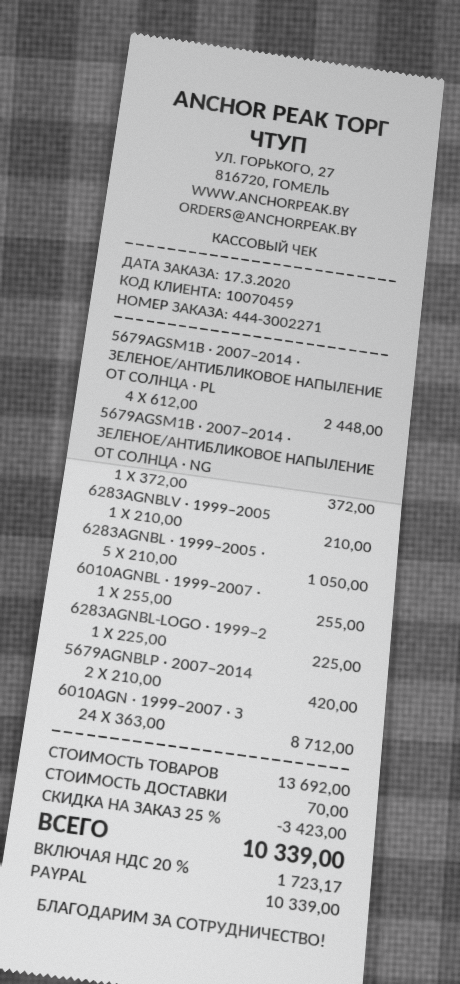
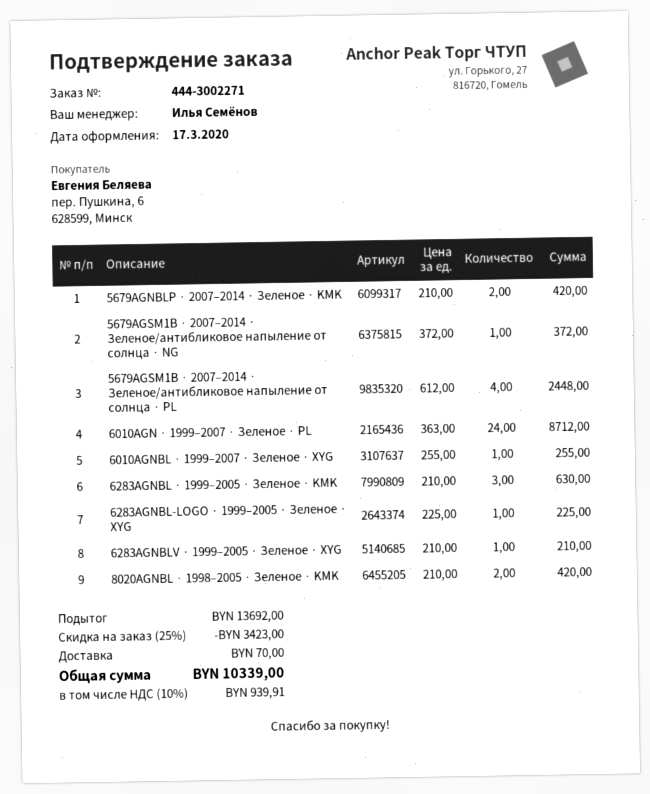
6283AGNBL · 1999–2005 ·: 5 x 210.00 = 1050.00 -> 3 x 210.00 = 630.00
8020AGNBL · 1998–2005 · Зеленое · KMK: none -> 2 x 210.00 = 420.00
tax: 20% = 1723.17 -> 10% = 939.91

